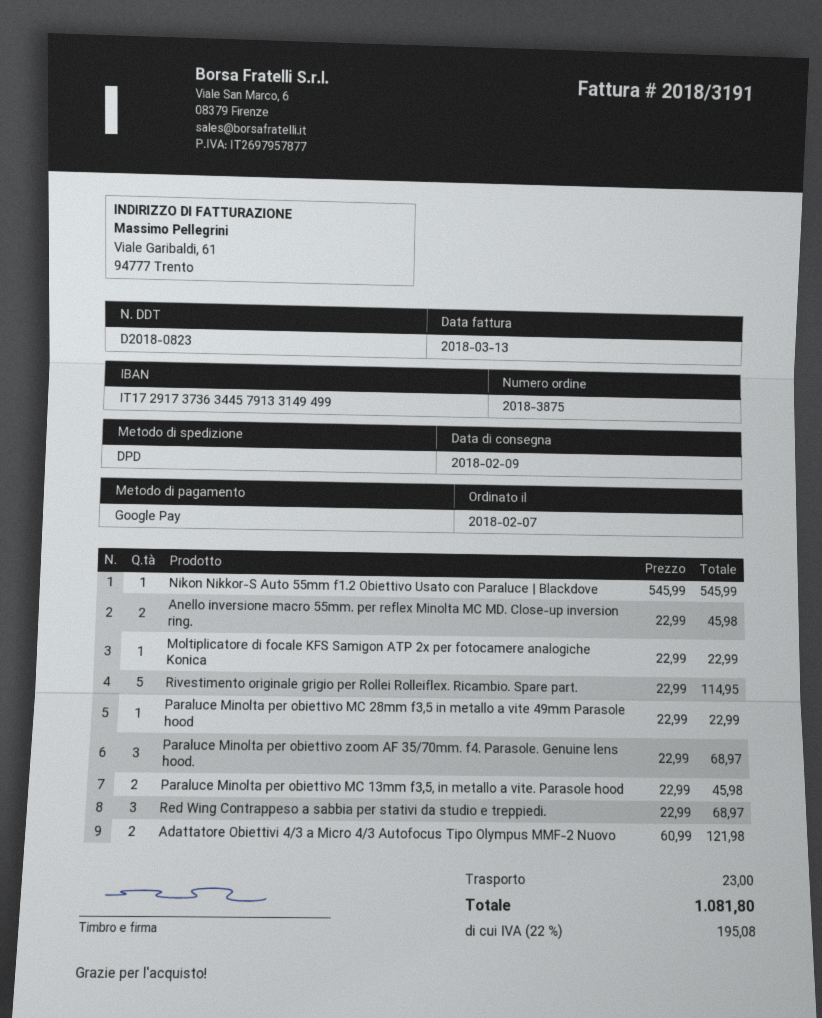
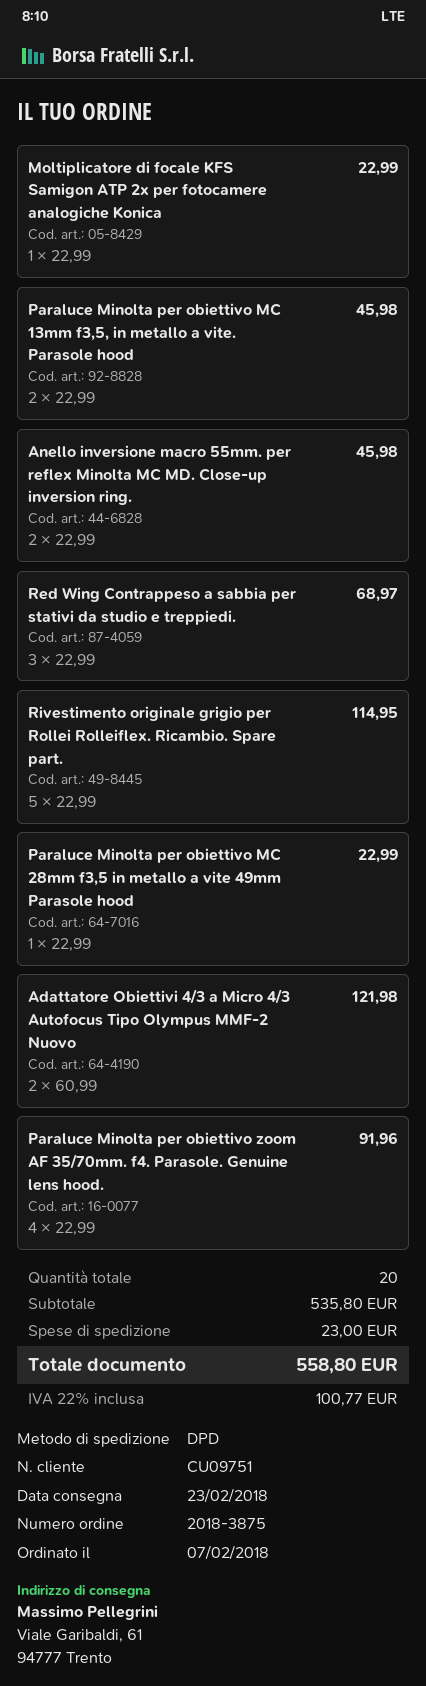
delivery date: 2018-02-09 -> 2018-02-23
Nikon Nikkor-S Auto 55mm f1.2 Obiettivo Usato con Paraluce | Blackdove: 1 x 545.99 = 545.99 -> none
Paraluce Minolta per obiettivo zoom AF 35/70mm. f4. Parasole. Genuine lens hood.: 3 x 22.99 = 68.97 -> 4 x 22.99 = 91.96
tax: 22% = 195.08 -> 22% = 100.77
total: 1081.80 -> 558.80

